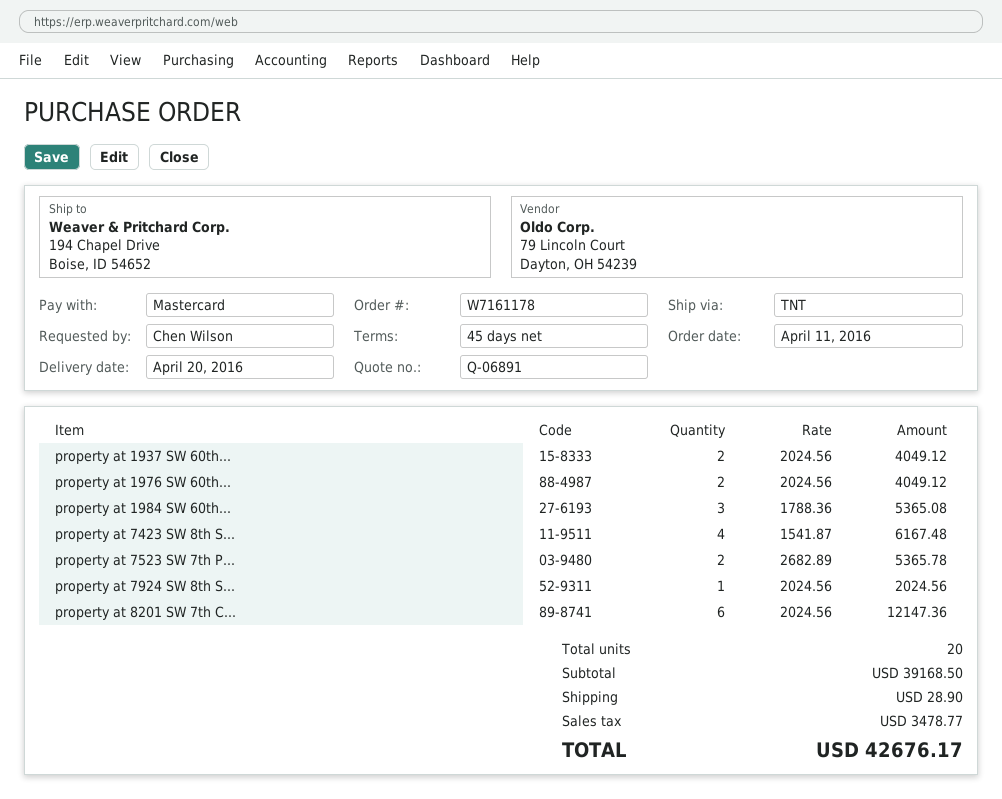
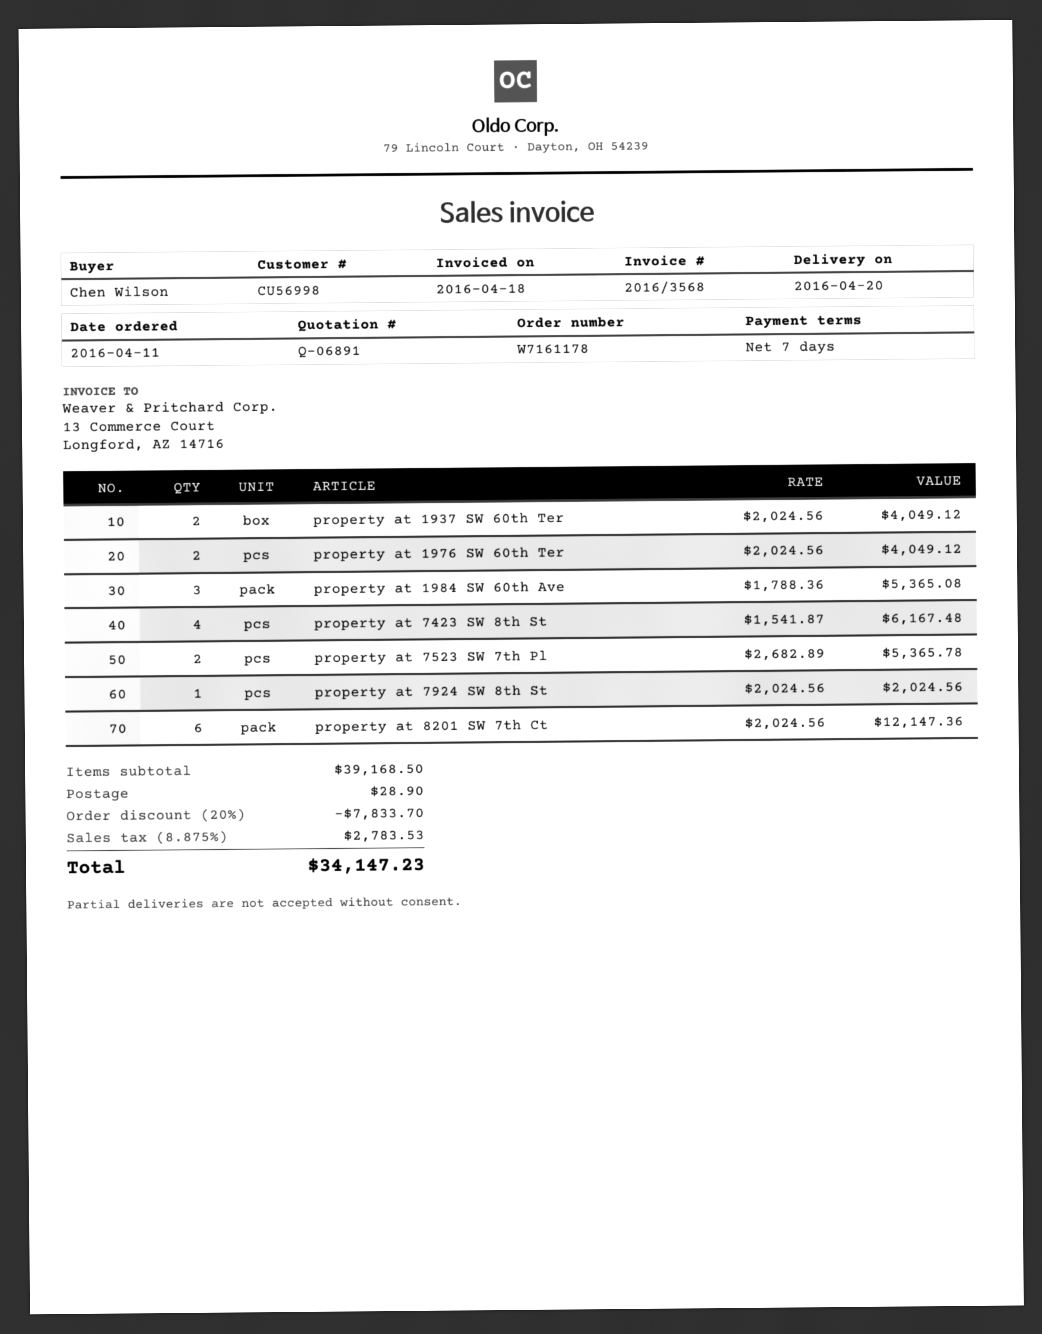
payment terms: 45 days -> 7 days
discount: none -> 20% = 7833.70
tax: 3478.77 -> 2783.53
total: 42676.17 -> 34147.23

